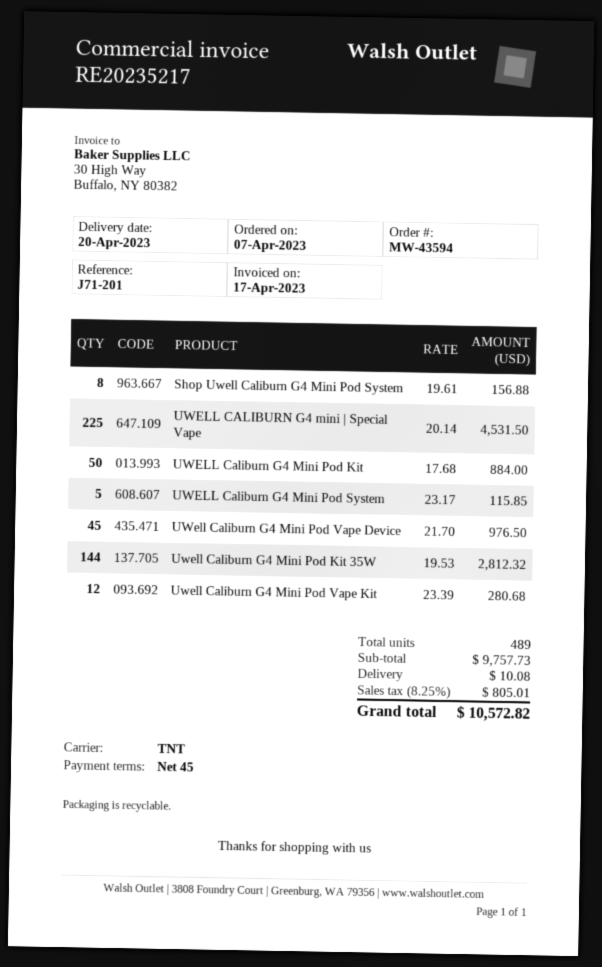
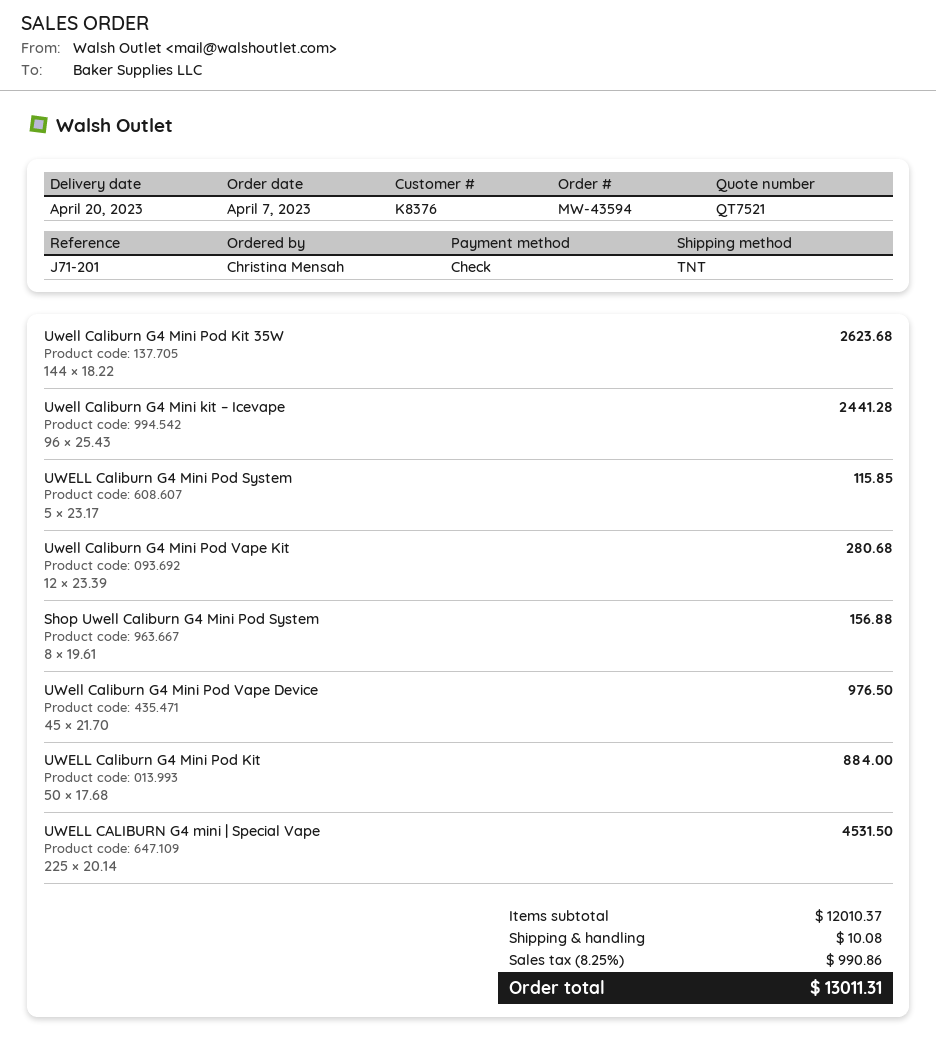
Uwell Caliburn G4 Mini Pod Kit 35W: 144 x 19.53 = 2812.32 -> 144 x 18.22 = 2623.68
Uwell Caliburn G4 Mini kit – Icevape: none -> 96 x 25.43 = 2441.28
subtotal: 9757.73 -> 12010.37
tax: 8.25% = 805.01 -> 8.25% = 990.86
total: 10572.82 -> 13011.31

